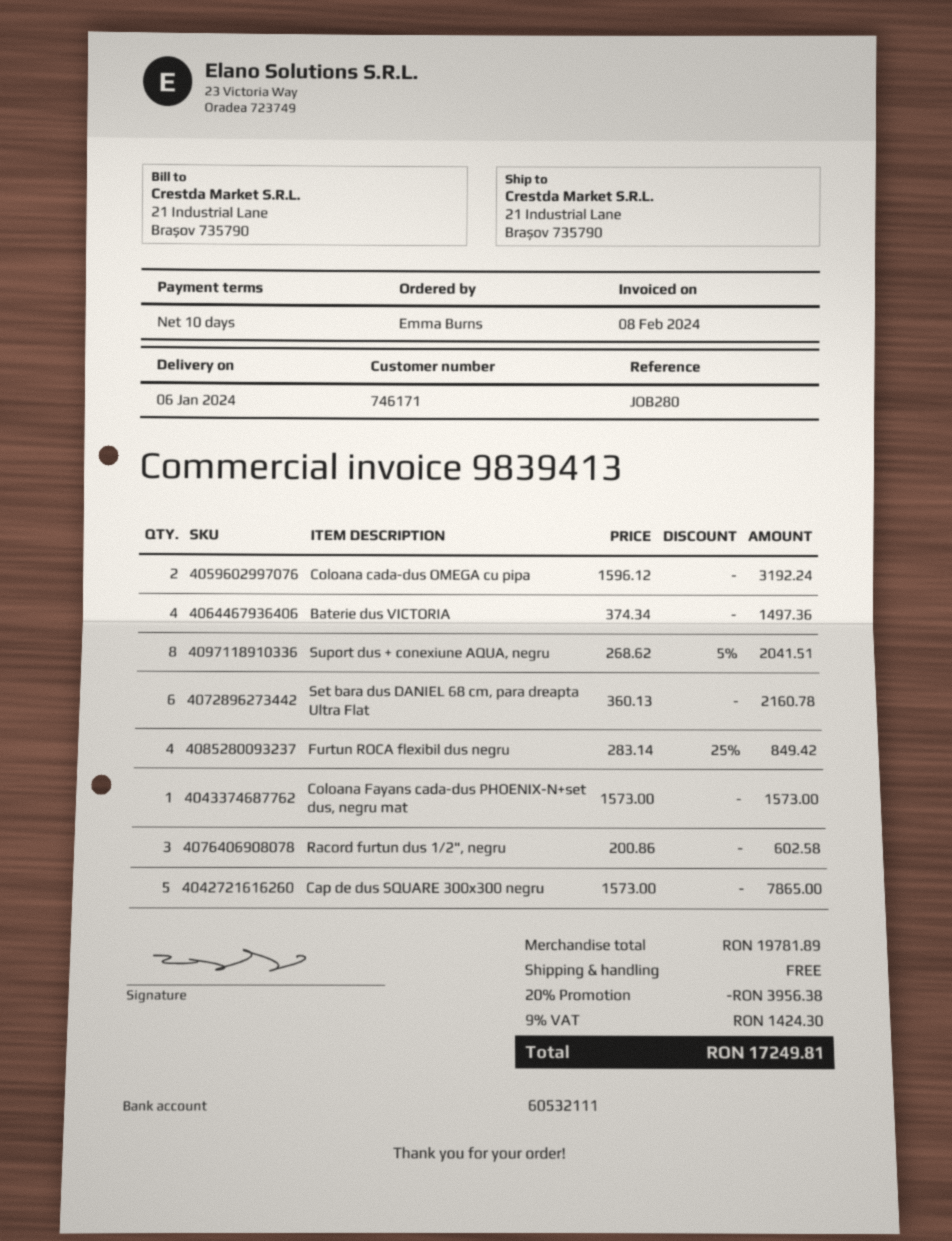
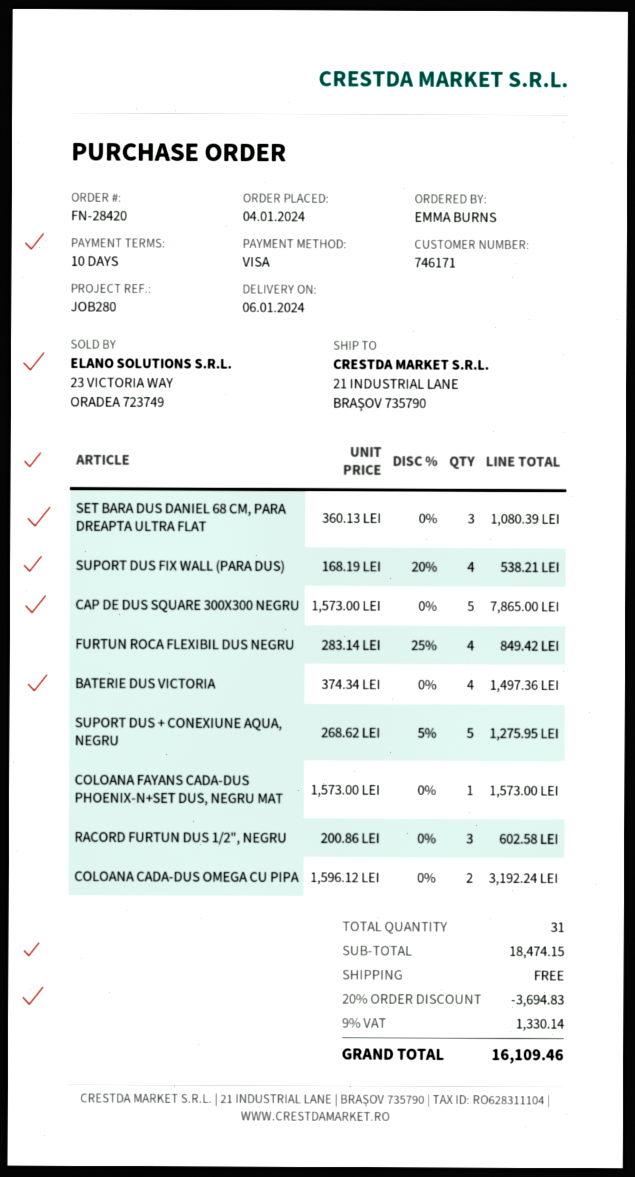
Suport dus + conexiune AQUA, negru: 8 x 268.62 - 5% = 2041.51 -> 5 x 268.62 - 5% = 1275.95
Set bara dus DANIEL 68 cm, para dreapta Ultra Flat: 6 x 360.13 = 2160.78 -> 3 x 360.13 = 1080.39
SUPORT DUS FIX WALL (PARA DUS): none -> 4 x 168.19 - 20% = 538.21
subtotal: 19781.89 -> 18474.15
discount: 20% = 3956.38 -> 20% = 3694.83
tax: 9% = 1424.30 -> 9% = 1330.14
total: 17249.81 -> 16109.46

